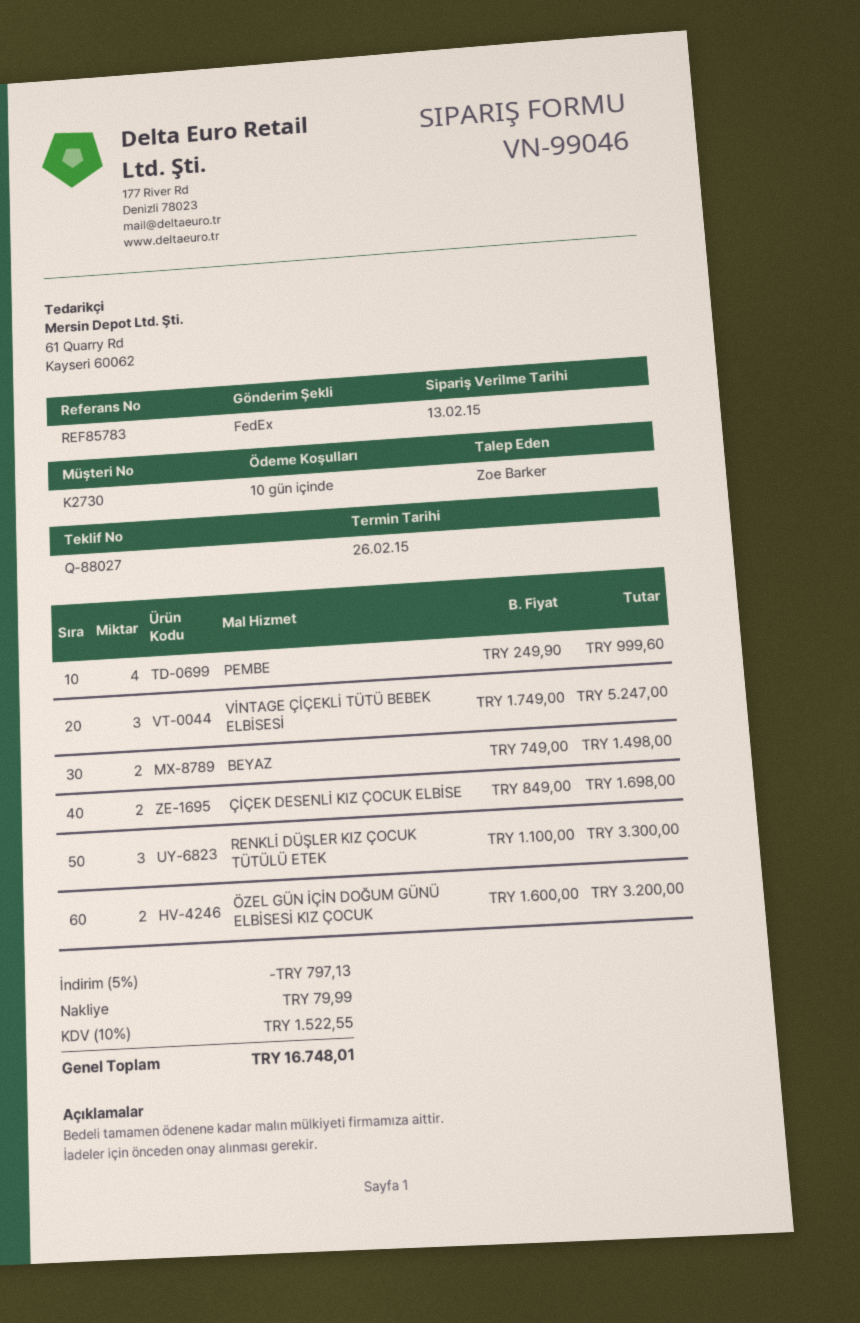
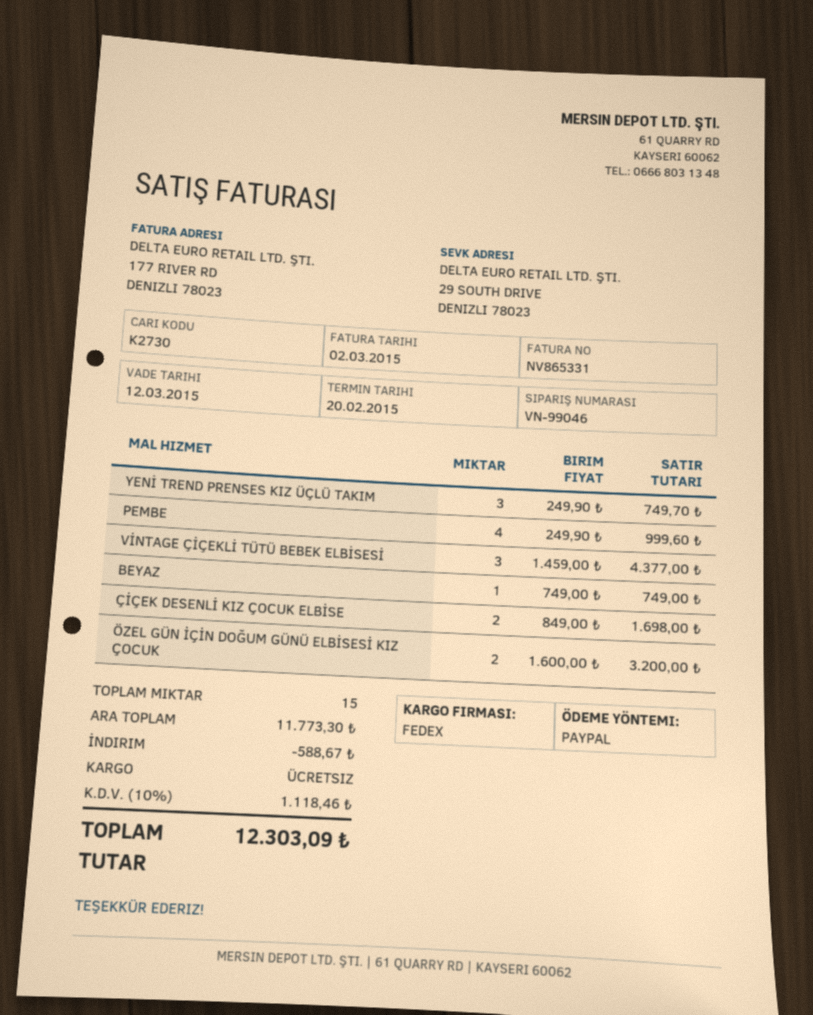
delivery date: 2015-02-26 -> 2015-02-20
VİNTAGE ÇİÇEKLİ TÜTÜ BEBEK ELBİSESİ: 3 x 1749.00 = 5247.00 -> 3 x 1459.00 = 4377.00
BEYAZ: 2 x 749.00 = 1498.00 -> 1 x 749.00 = 749.00
RENKLİ DÜŞLER KIZ ÇOCUK TÜTÜLÜ ETEK: 3 x 1100.00 = 3300.00 -> none
YENİ TREND PRENSES KIZ ÜÇLÜ TAKIM: none -> 3 x 249.90 = 749.70
discount: 797.13 -> 588.67
shipping: 79.99 -> 0.00
tax: 10% = 1522.55 -> 10% = 1118.46
total: 16748.01 -> 12303.09

